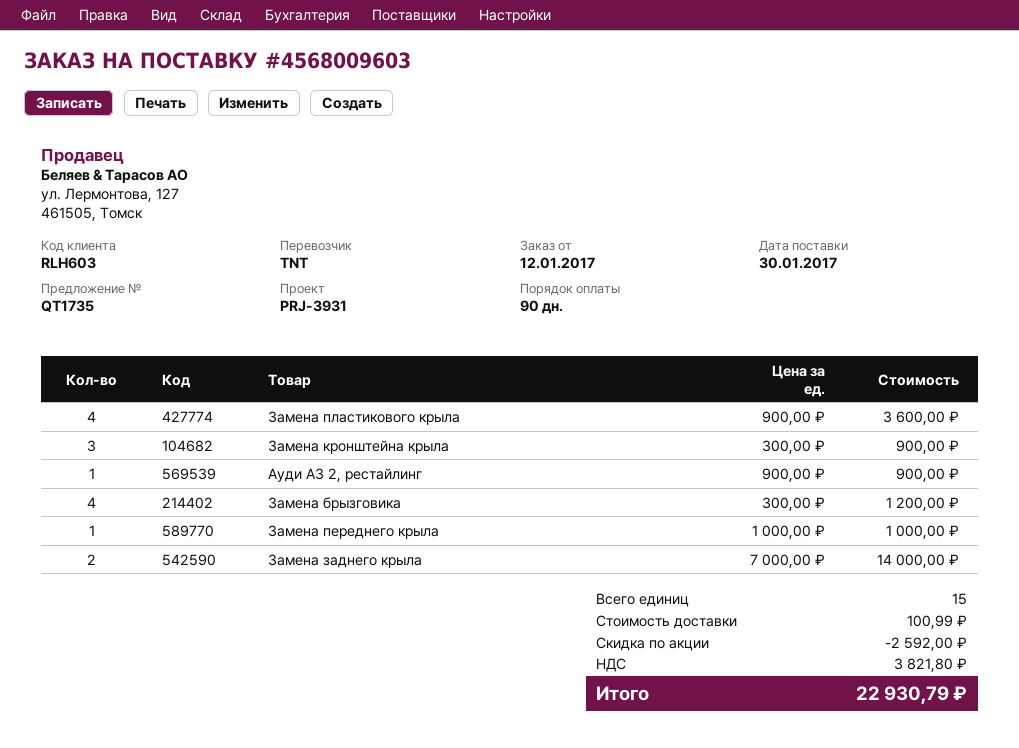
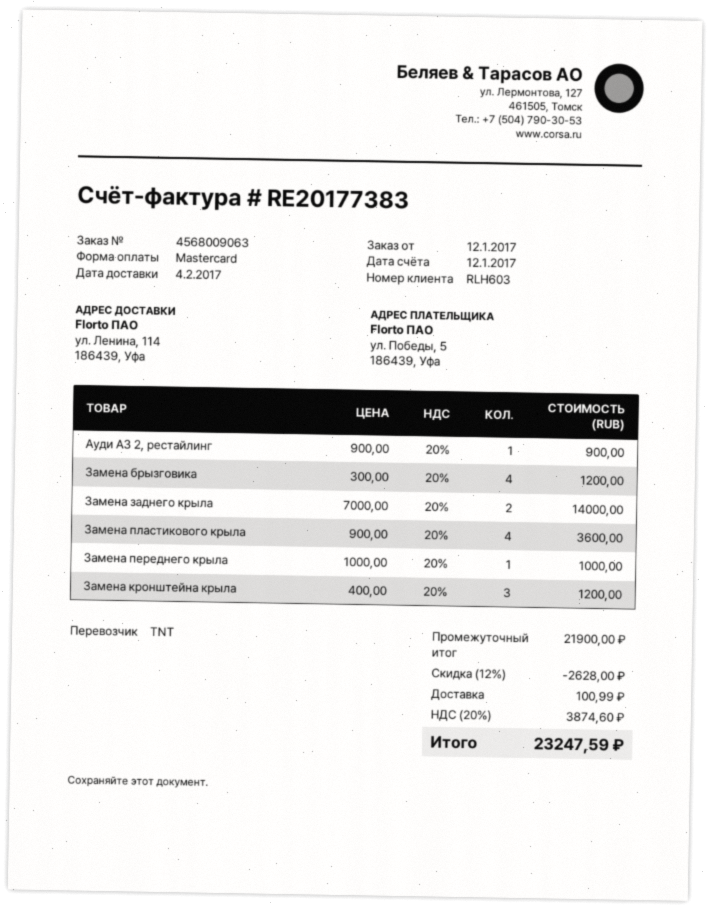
order number: 4568009603 -> 4568009063
delivery date: 2017-01-30 -> 2017-02-04
Замена кронштейна крыла: 3 x 300.00 = 900.00 -> 3 x 400.00 = 1200.00
discount: 2592.00 -> 2628.00
tax: 3821.80 -> 3874.60
total: 22930.79 -> 23247.59

